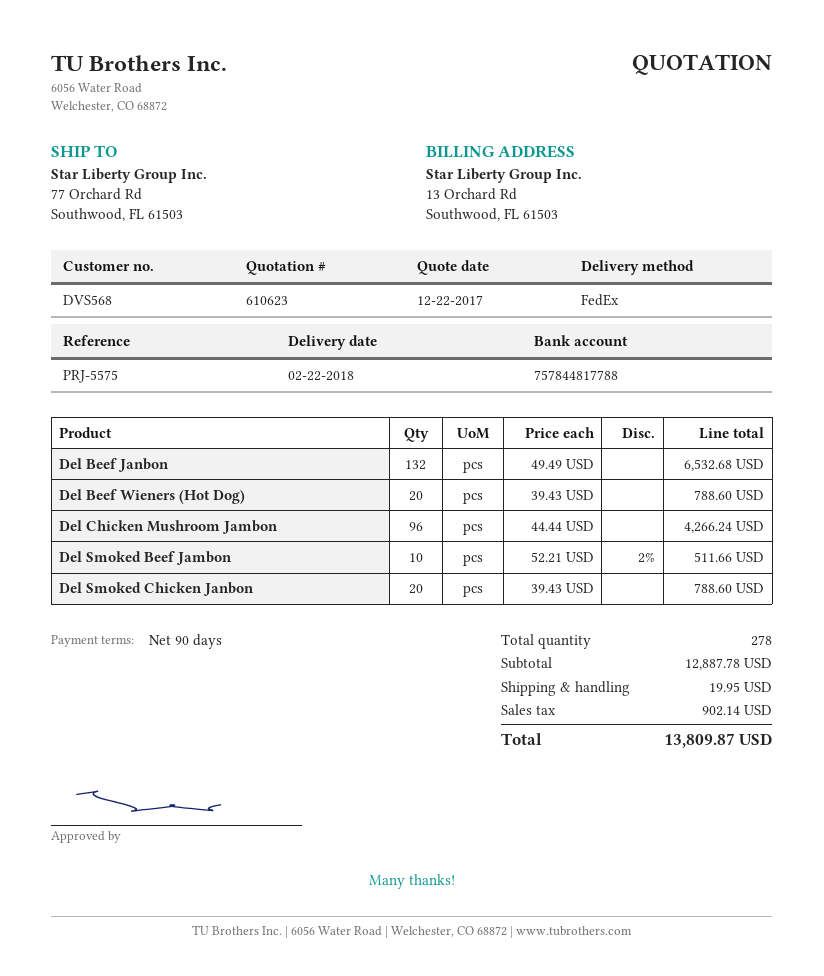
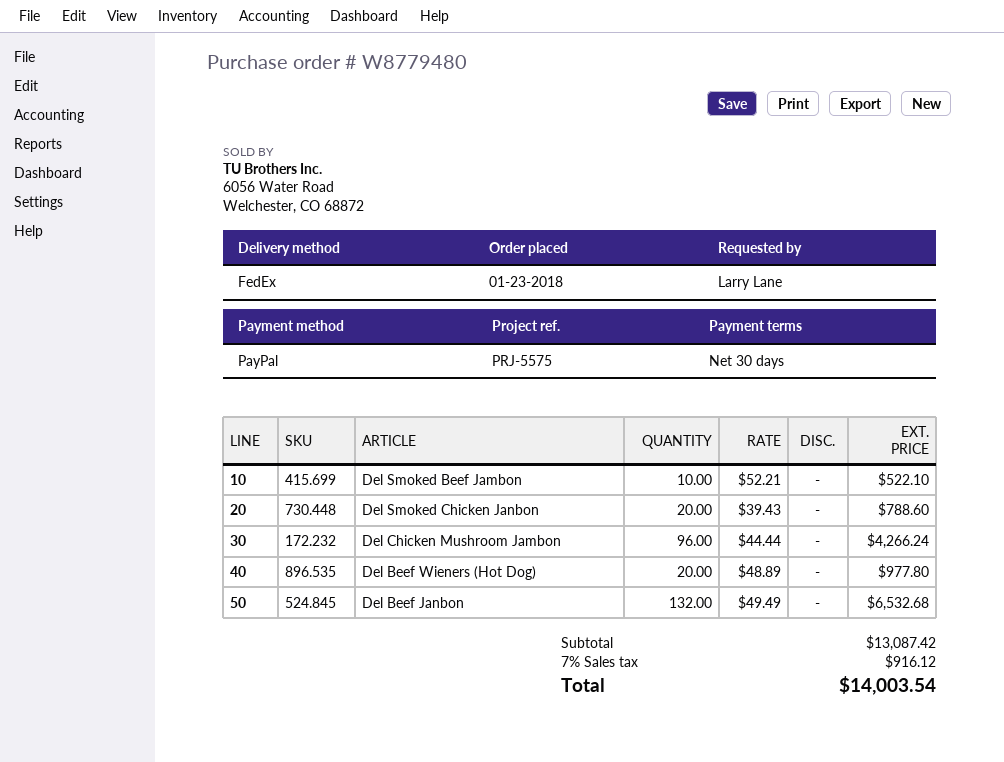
payment terms: 90 days -> 30 days
Del Beef Wieners (Hot Dog): 20 x 39.43 = 788.60 -> 20 x 48.89 = 977.80
Del Smoked Beef Jambon: 10 x 52.21 - 2% = 511.66 -> 10 x 52.21 = 522.10
subtotal: 12887.78 -> 13087.42
shipping: 19.95 -> none
tax: 902.14 -> 916.12
total: 13809.87 -> 14003.54

